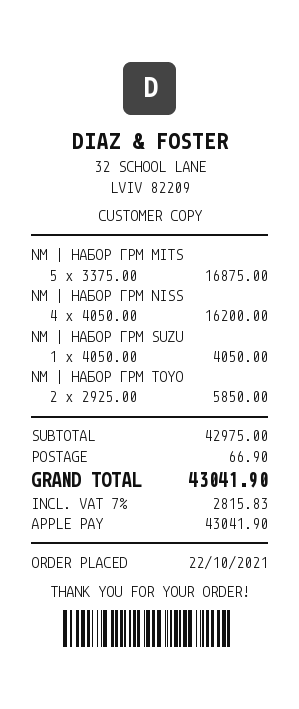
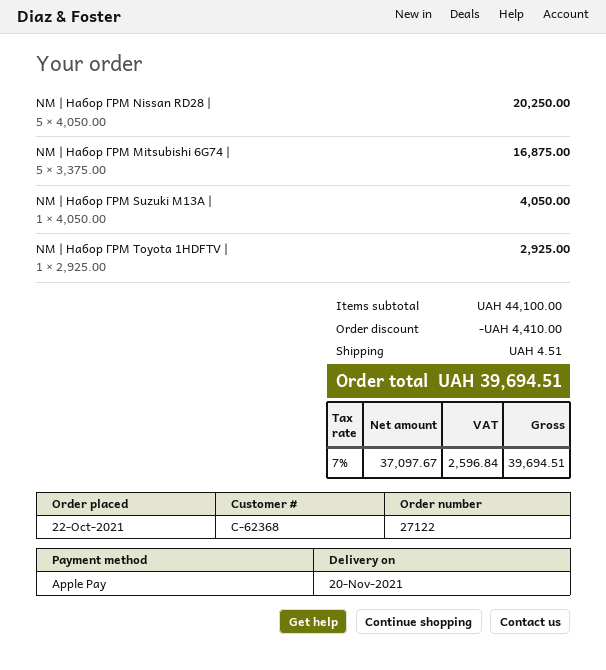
NM | НАБОР ГРМ NISS: 4 x 4050.00 = 16200.00 -> 5 x 4050.00 = 20250.00
NM | НАБОР ГРМ TOYO: 2 x 2925.00 = 5850.00 -> 1 x 2925.00 = 2925.00
subtotal: 42975.00 -> 44100.00
discount: none -> 4410.00
shipping: 66.90 -> 4.51
tax: 7% = 2815.83 -> 7% = 2596.84
total: 43041.90 -> 39694.51

